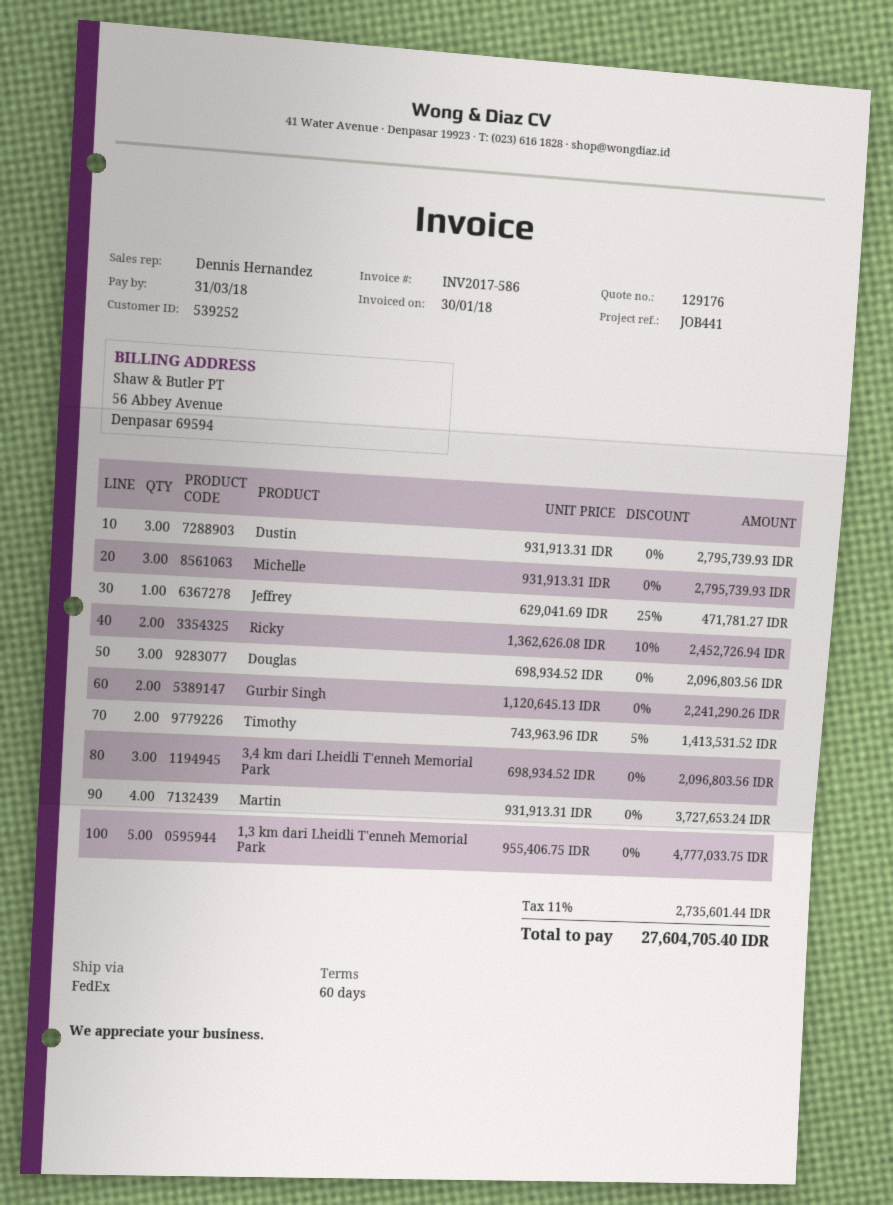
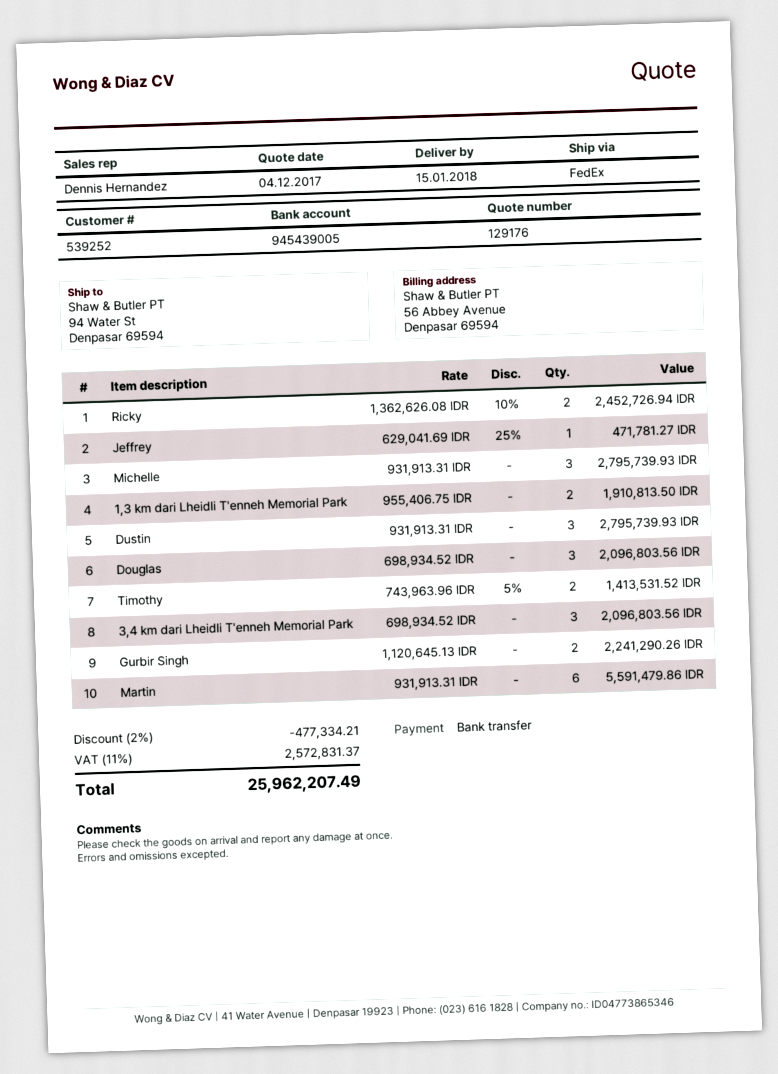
Martin: 4 x 931913.31 = 3727653.24 -> 6 x 931913.31 = 5591479.86
1,3 km dari Lheidli T'enneh Memorial Park: 5 x 955406.75 = 4777033.75 -> 2 x 955406.75 = 1910813.50
discount: none -> 2% = 477334.21
tax: 11% = 2735601.44 -> 11% = 2572831.37
total: 27604705.40 -> 25962207.49

